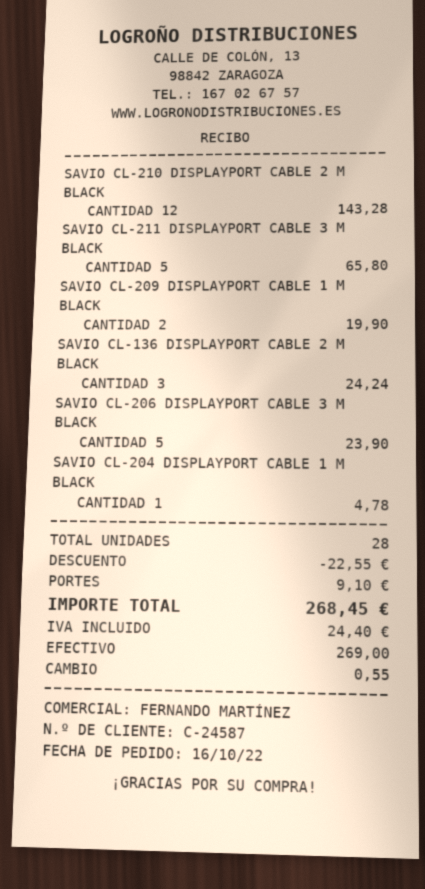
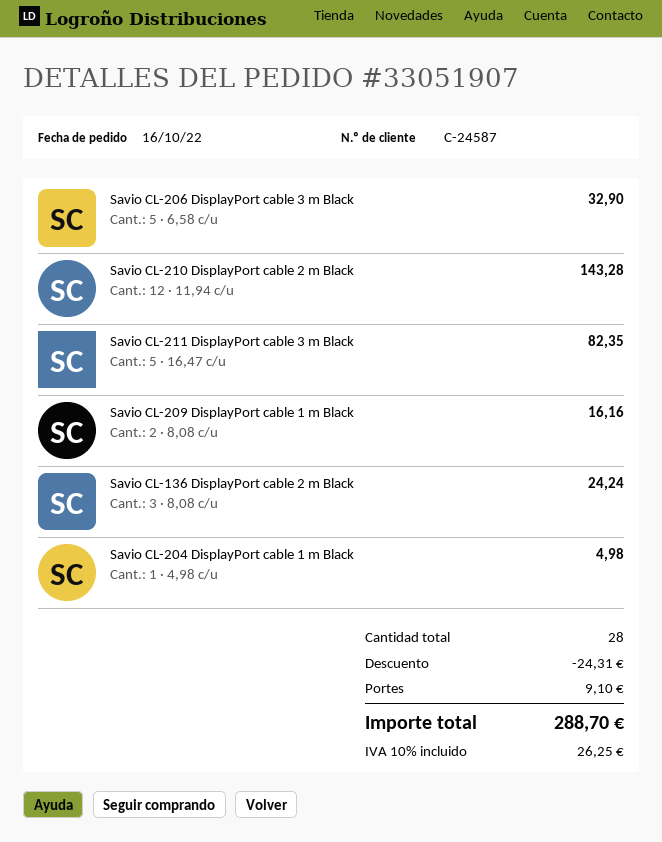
SAVIO CL-211 DISPLAYPORT CABLE 3 M BLACK: 5 for 65.80 -> 5 for 82.35
SAVIO CL-209 DISPLAYPORT CABLE 1 M BLACK: 2 for 19.90 -> 2 for 16.16
SAVIO CL-206 DISPLAYPORT CABLE 3 M BLACK: 5 for 23.90 -> 5 for 32.90
SAVIO CL-204 DISPLAYPORT CABLE 1 M BLACK: 1 for 4.78 -> 1 for 4.98
discount: 22.55 -> 24.31
tax: 24.40 -> 26.25
total: 268.45 -> 288.70

